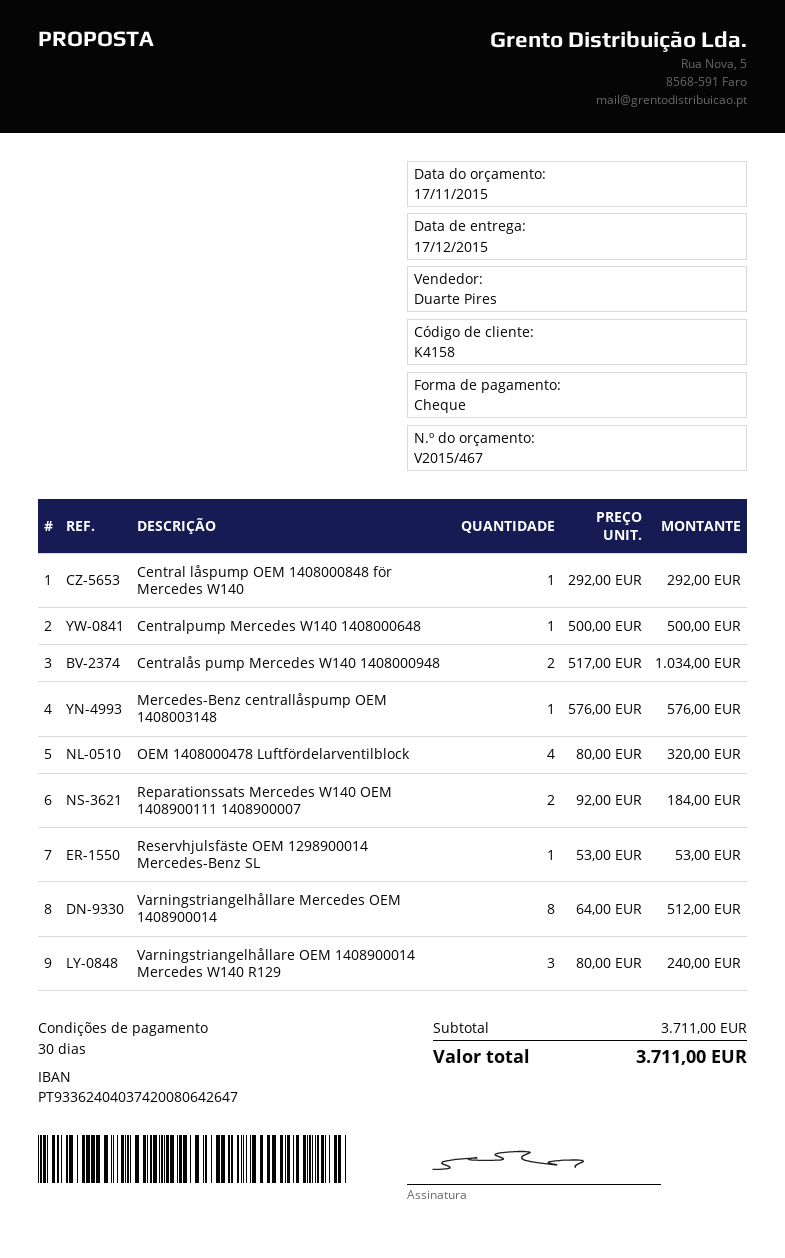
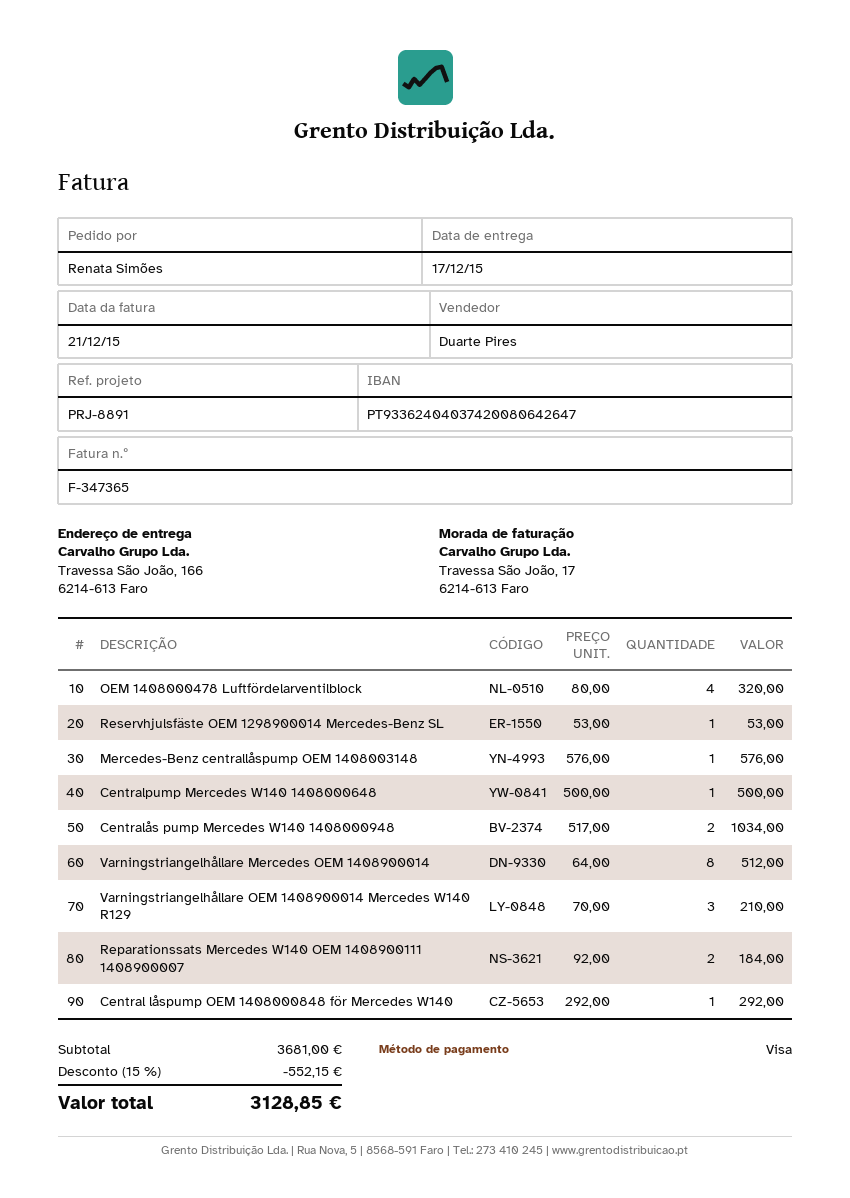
payment method: cheque -> Visa
Varningstriangelhållare OEM 1408900014 Mercedes W140 R129: 3 x 80.00 = 240.00 -> 3 x 70.00 = 210.00
subtotal: 3711.00 -> 3681.00
discount: none -> 15% = 552.15
total: 3711.00 -> 3128.85

